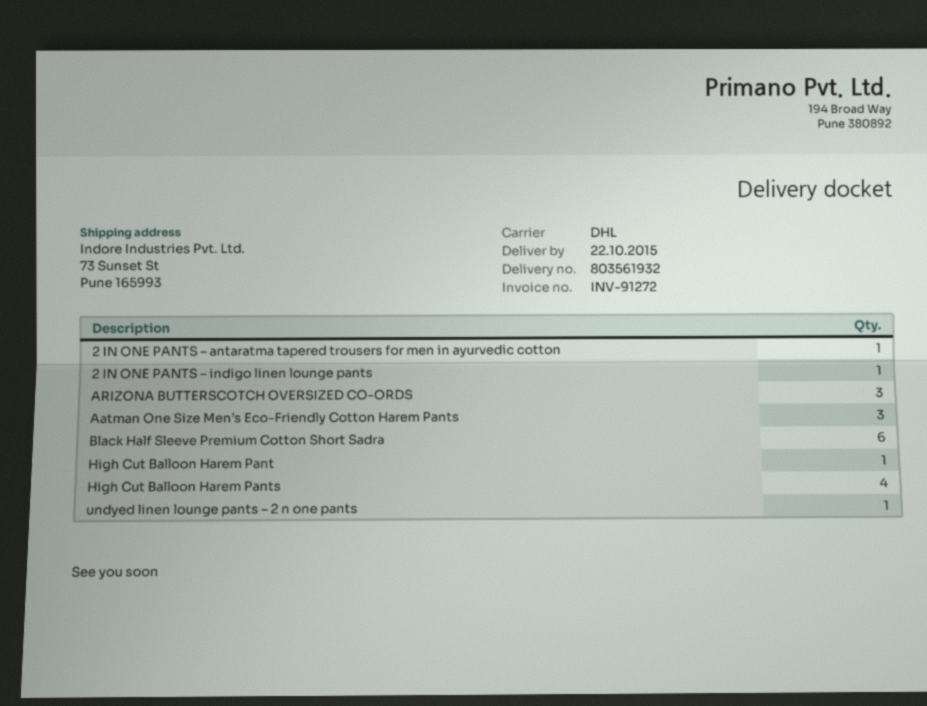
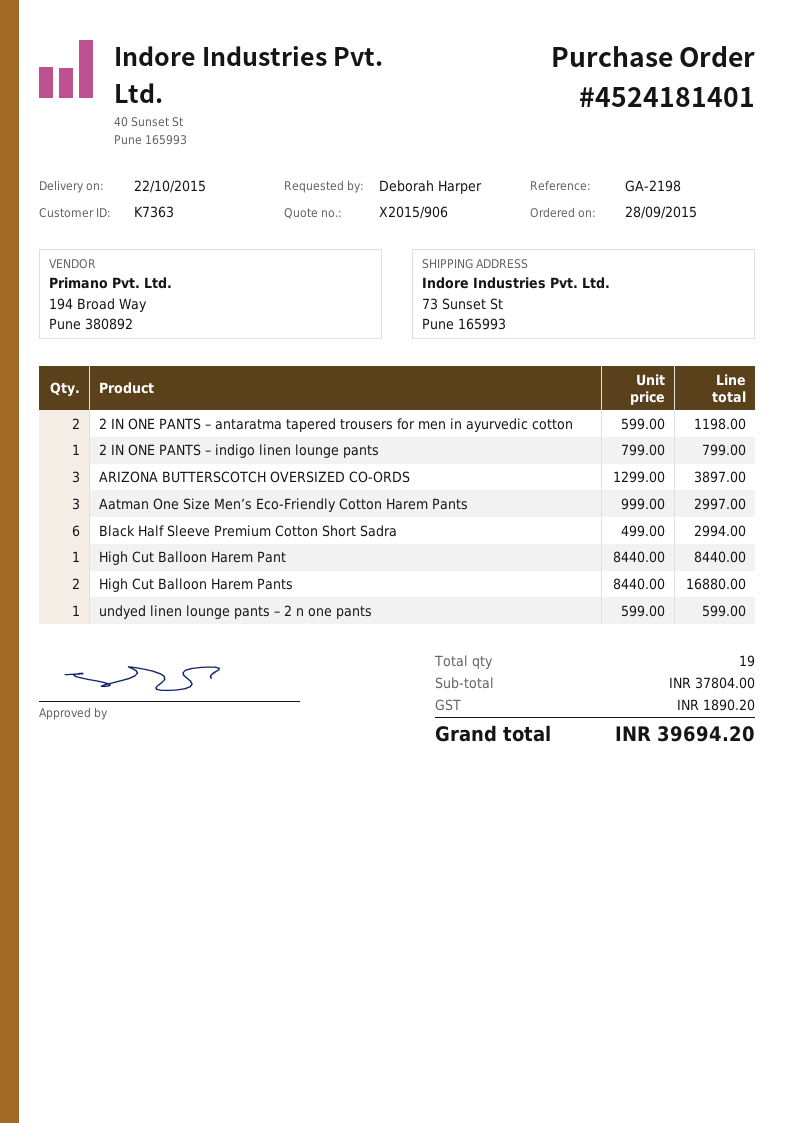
2 IN ONE PANTS – antaratma tapered trousers for men in ayurvedic cotton: 1 -> 2
High Cut Balloon Harem Pants: 4 -> 2

